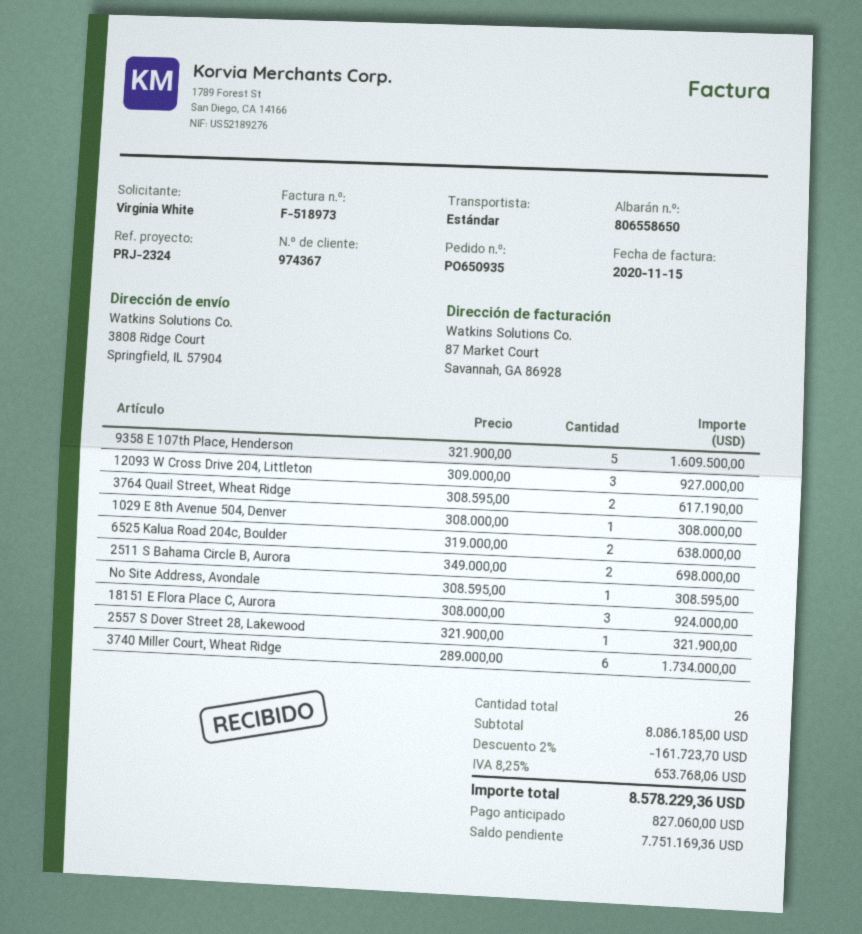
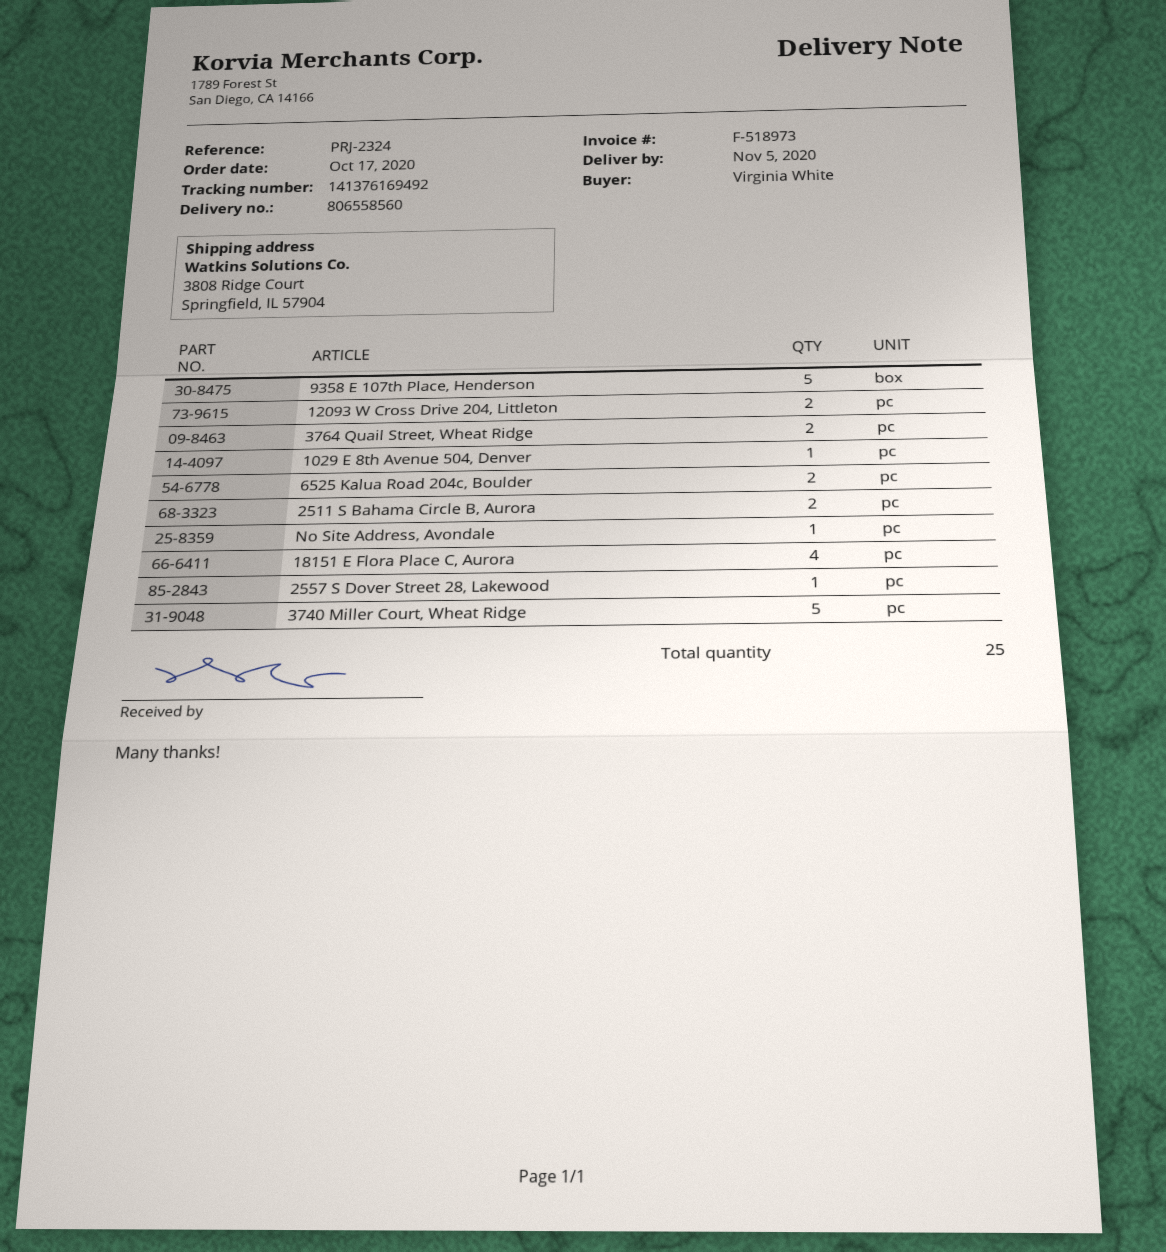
delivery note number: 806558650 -> 806558560
12093 W Cross Drive 204, Littleton: 3 -> 2
18151 E Flora Place C, Aurora: 3 -> 4
3740 Miller Court, Wheat Ridge: 6 -> 5
total quantity: 26 -> 25

